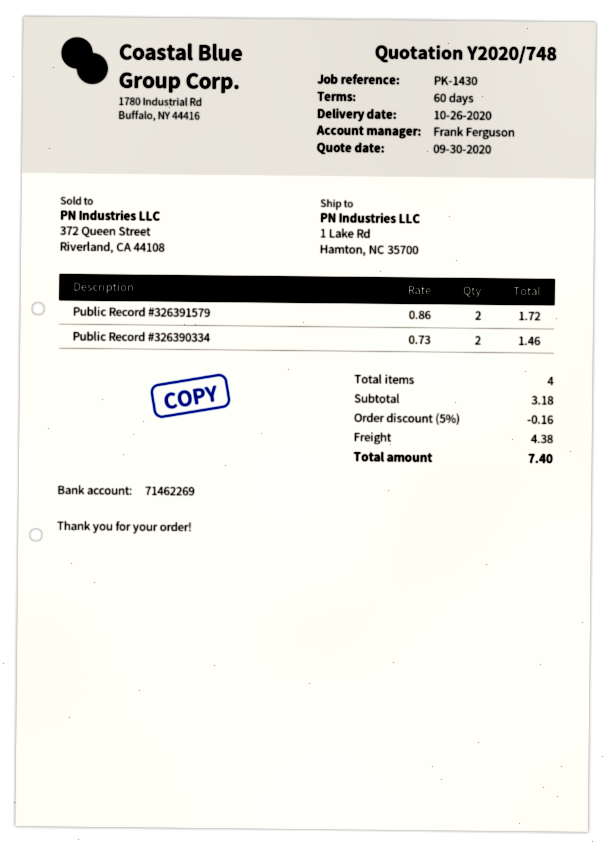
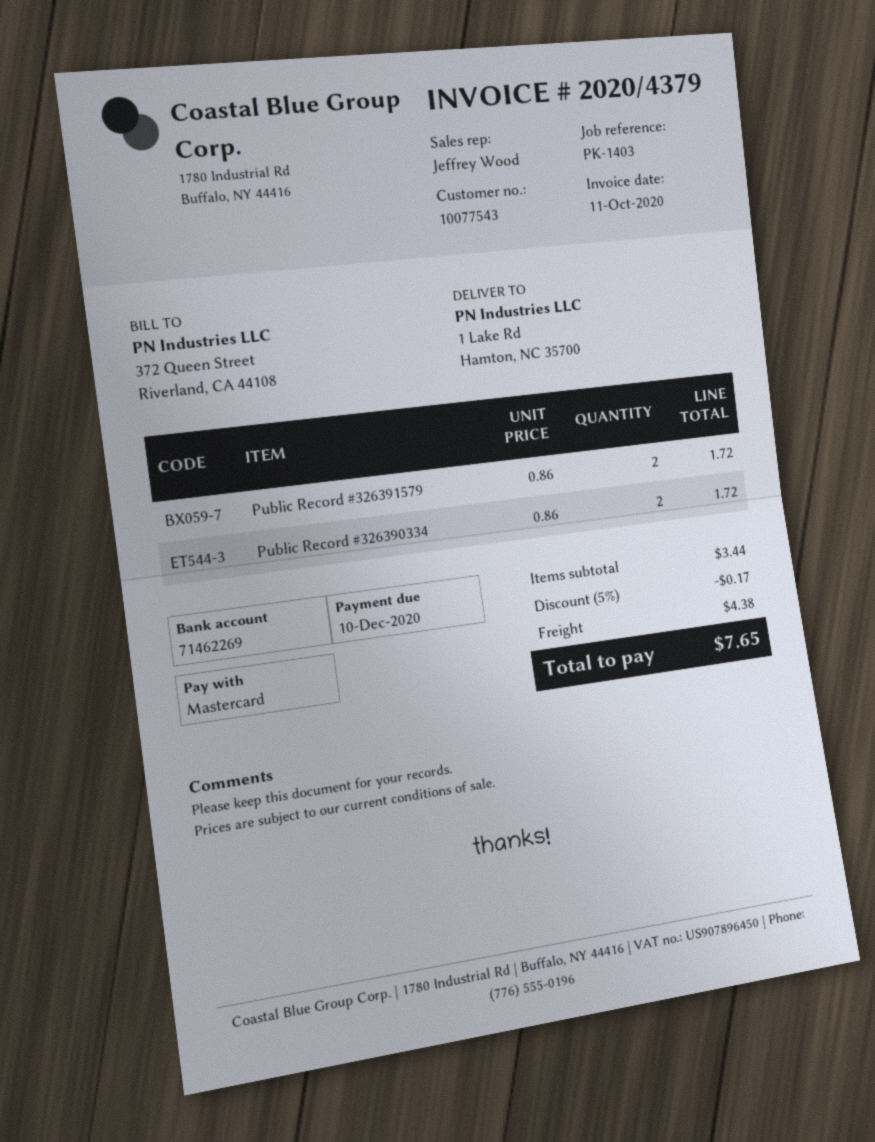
reference: PK-1430 -> PK-1403
sales rep: Frank Ferguson -> Jeffrey Wood
Public Record #326390334: 2 x 0.73 = 1.46 -> 2 x 0.86 = 1.72
subtotal: 3.18 -> 3.44
discount: 5% = 0.16 -> 5% = 0.17
total: 7.40 -> 7.65

